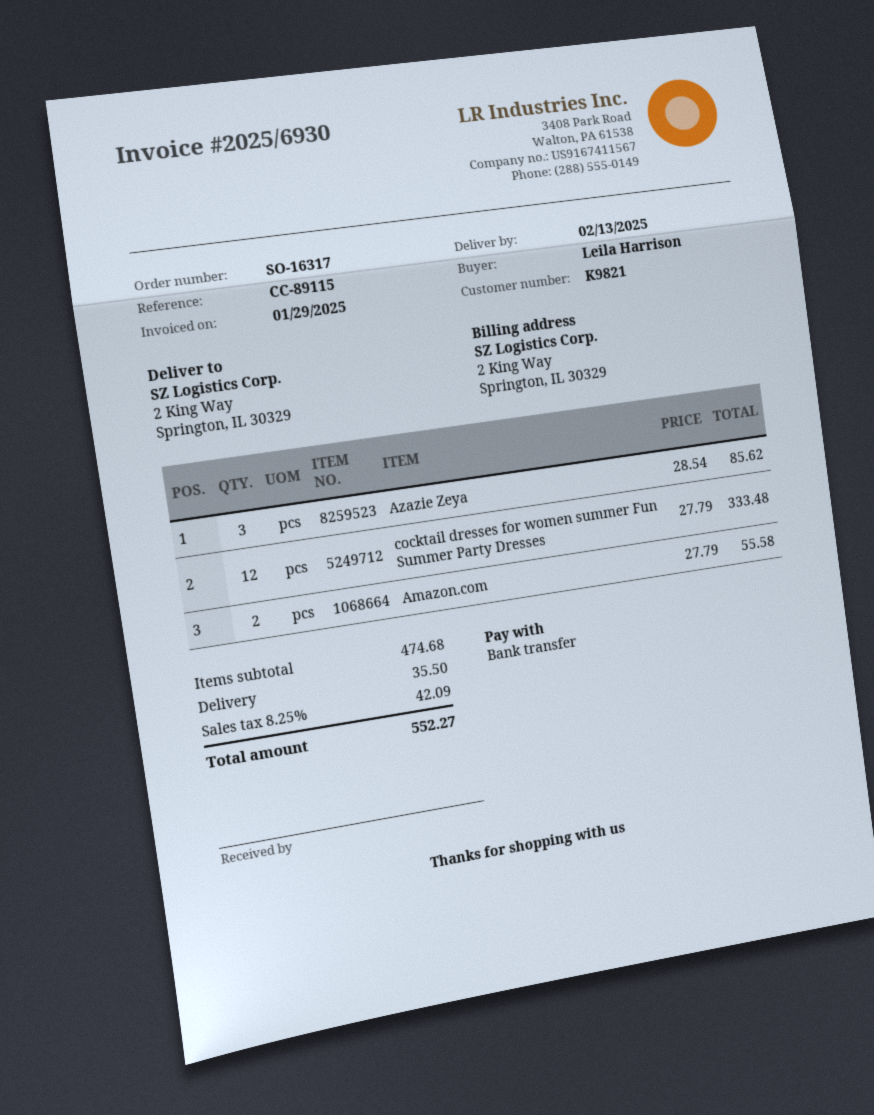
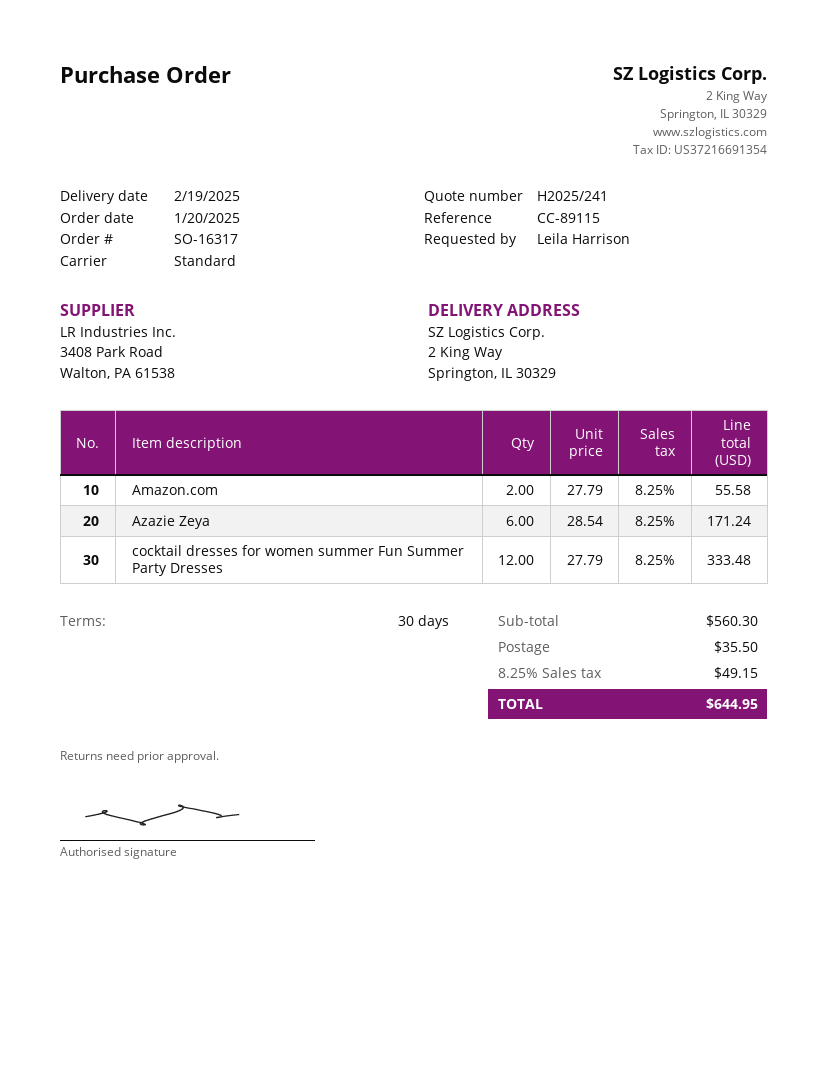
delivery date: 2025-02-13 -> 2025-02-19
Azazie Zeya: 3 x 28.54 = 85.62 -> 6 x 28.54 = 171.24
subtotal: 474.68 -> 560.30
tax: 8.25% = 42.09 -> 8.25% = 49.15
total: 552.27 -> 644.95

